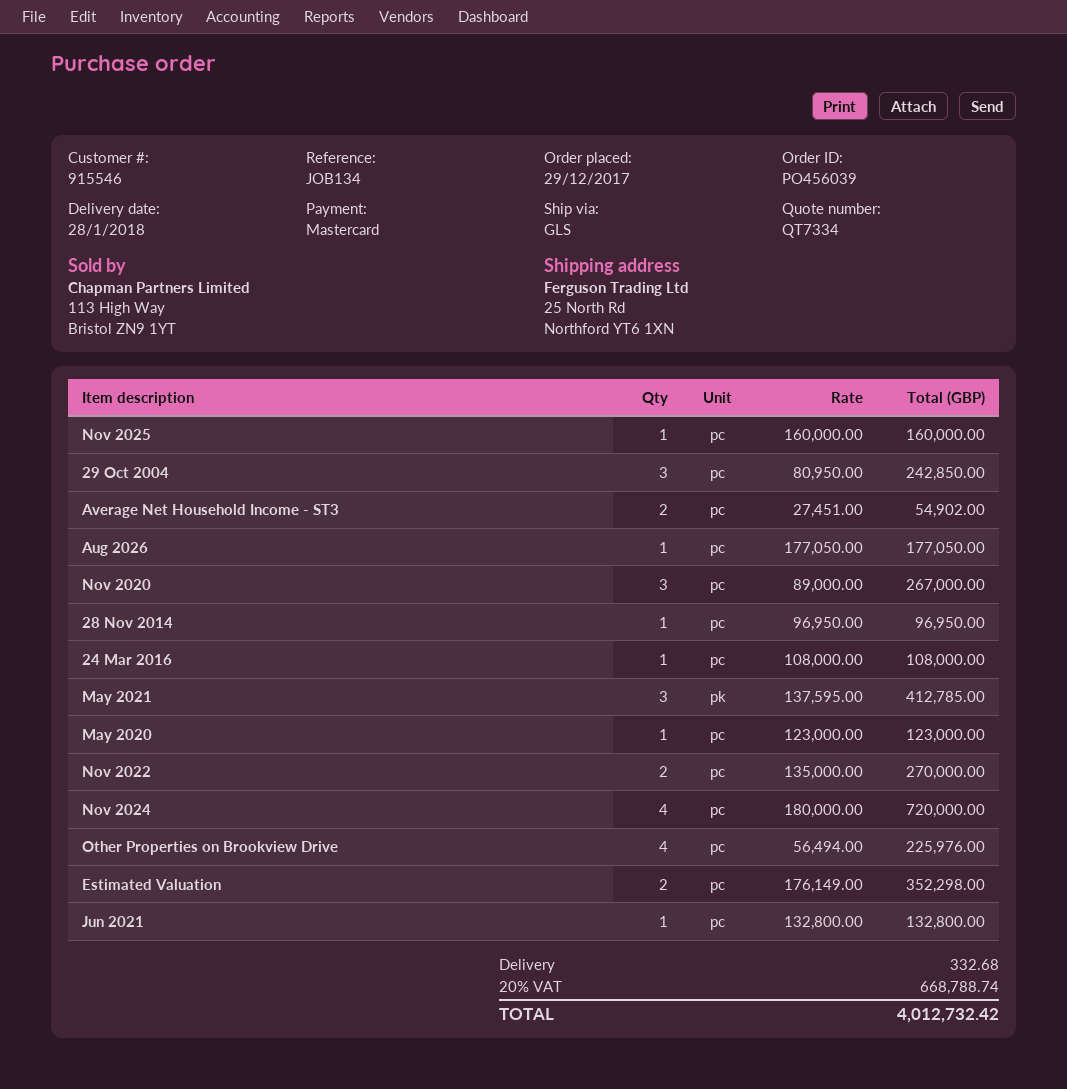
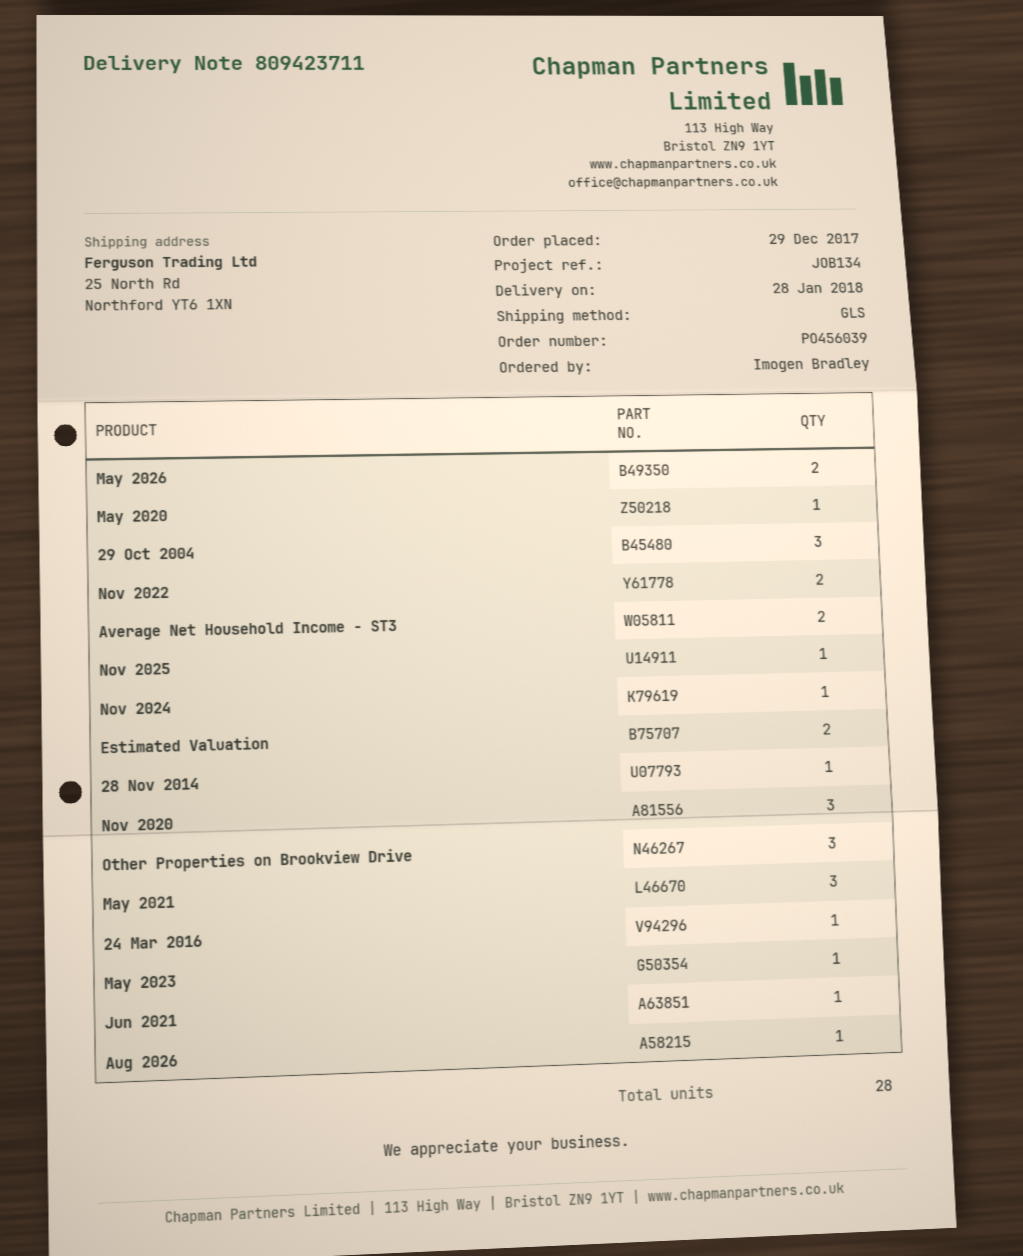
Nov 2024: 4 -> 1
Other Properties on Brookview Drive: 4 -> 3
May 2026: none -> 2
May 2023: none -> 1

